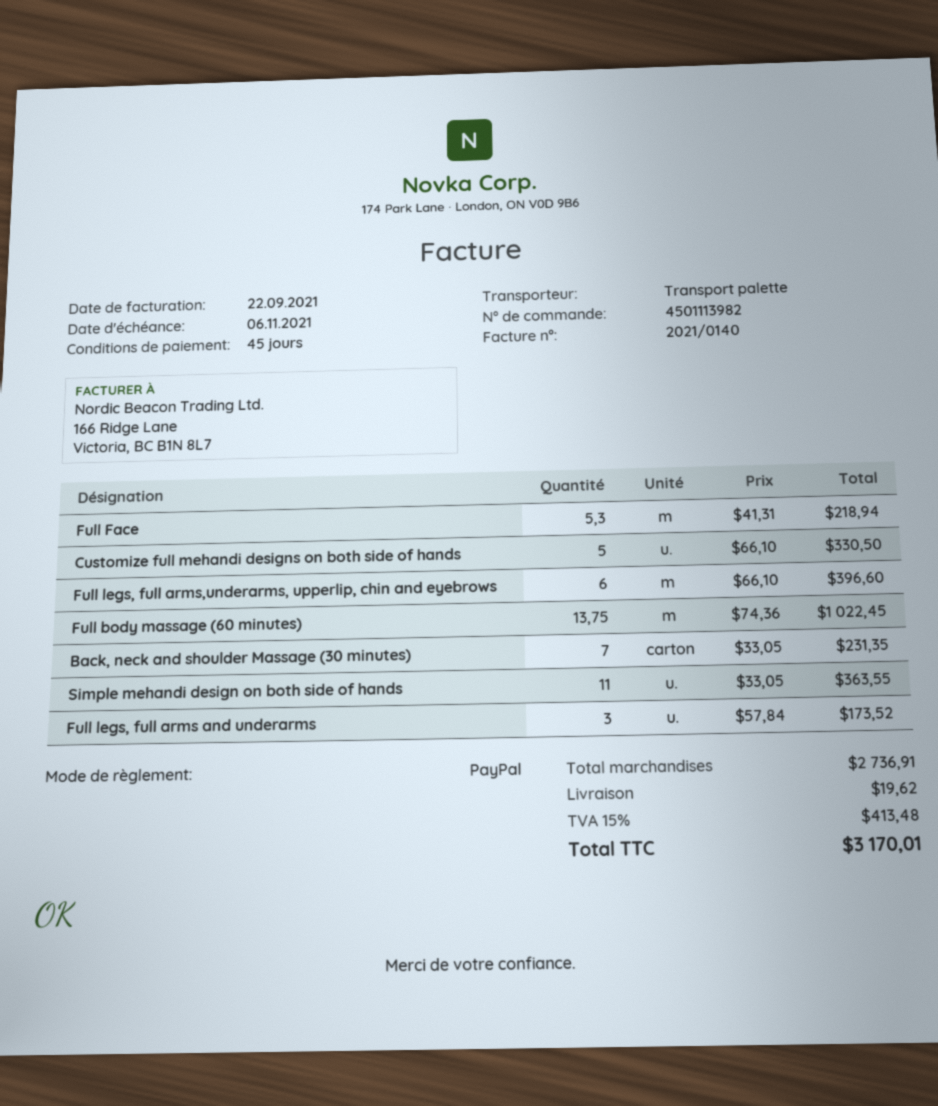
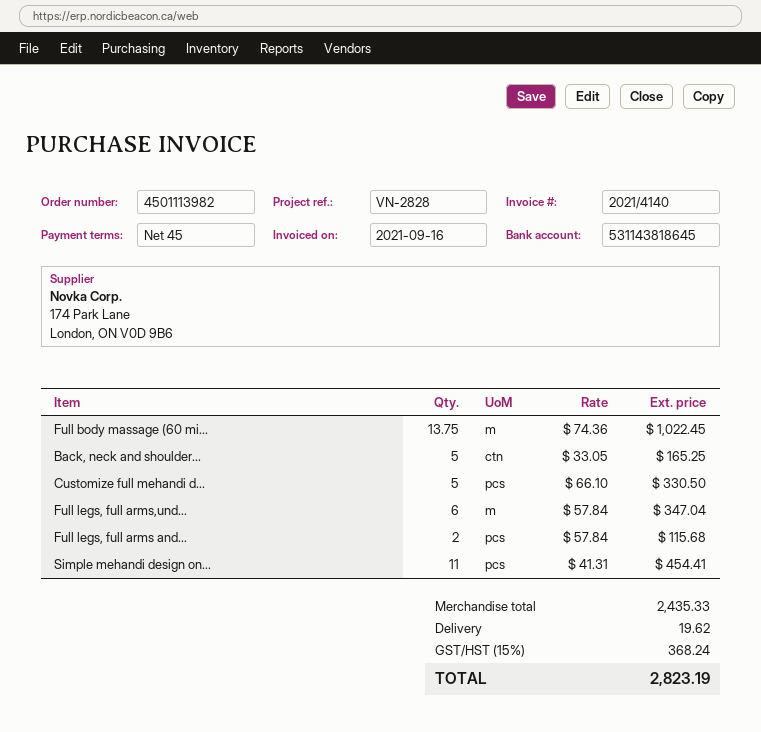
invoice number: 2021/0140 -> 2021/4140
invoice date: 2021-09-22 -> 2021-09-16
Full Face: 5.3 x 41.31 = 218.94 -> none
Full legs, full arms,underarms, upperlip, chin and eyebrows: 6 x 66.10 = 396.60 -> 6 x 57.84 = 347.04
Back, neck and shoulder Massage (30 minutes): 7 x 33.05 = 231.35 -> 5 x 33.05 = 165.25
Simple mehandi design on both side of hands: 11 x 33.05 = 363.55 -> 11 x 41.31 = 454.41
Full legs, full arms and underarms: 3 x 57.84 = 173.52 -> 2 x 57.84 = 115.68
subtotal: 2736.91 -> 2435.33
tax: 15% = 413.48 -> 15% = 368.24
total: 3170.01 -> 2823.19

